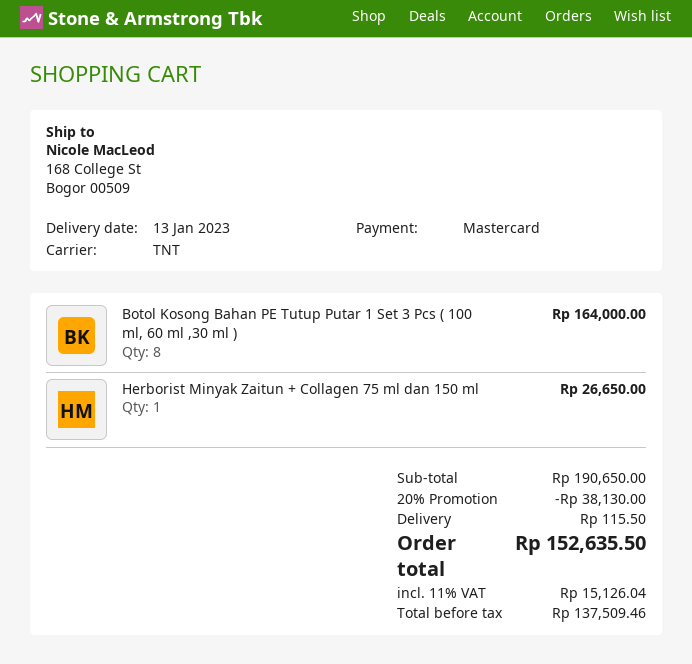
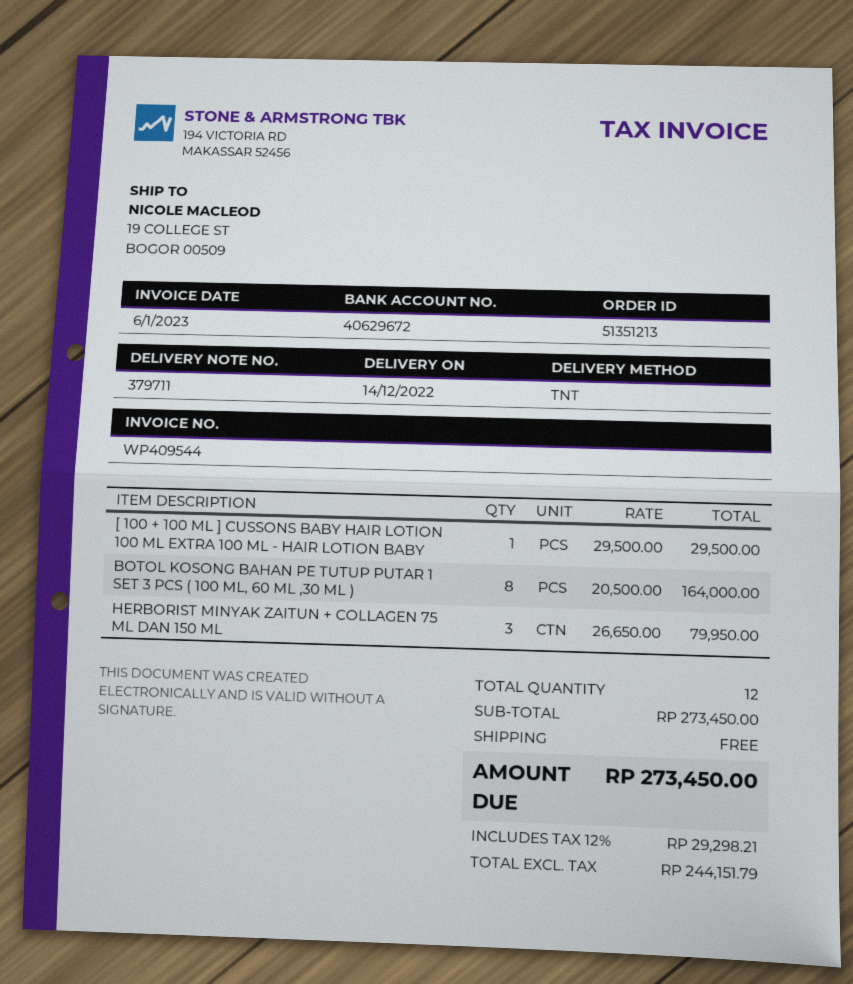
delivery date: 2023-01-13 -> 2022-12-14
ship to: 168 College St, Bogor 00509 -> 19 COLLEGE ST, BOGOR 00509
Herborist Minyak Zaitun + Collagen 75 ml dan 150 ml: 1 for 26650.00 -> 3 for 79950.00
[ 100 + 100 ML ] CUSSONS BABY HAIR LOTION 100 ML EXTRA 100 ML - HAIR LOTION BABY: none -> 1 for 29500.00
subtotal: 190650.00 -> 273450.00
discount: 20% = 38130.00 -> none
shipping: 115.50 -> 0.00
net: 137509.46 -> 244151.79
tax: 11% = 15126.04 -> 12% = 29298.21
total: 152635.50 -> 273450.00

